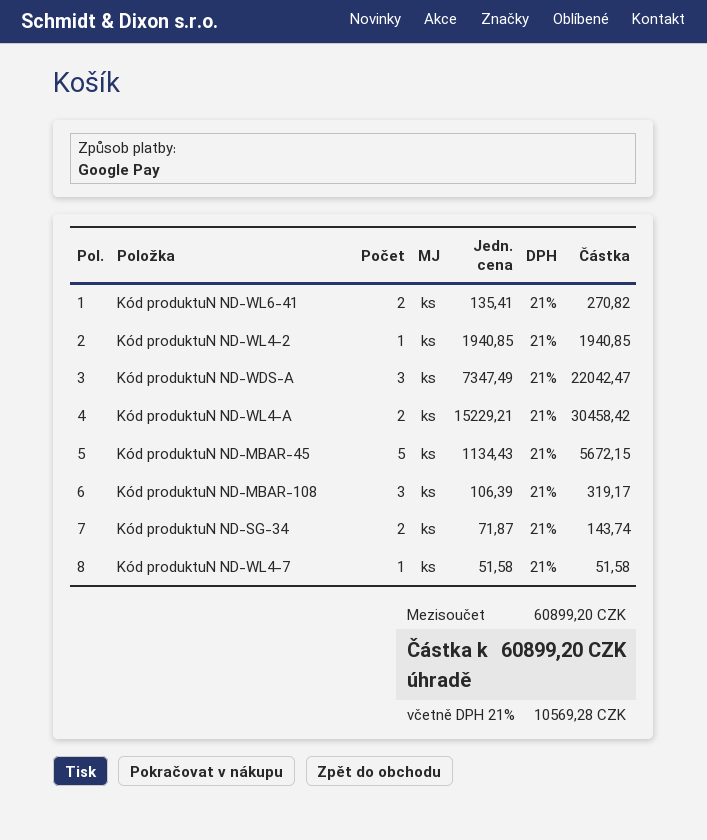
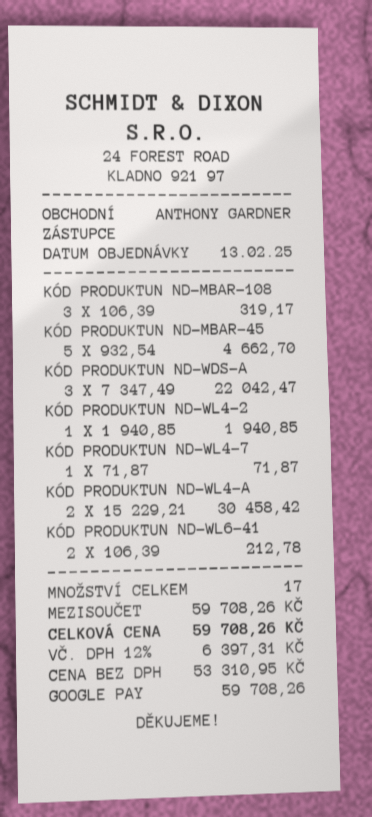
Kód produktuN ND-WL6-41: 2 x 135.41 = 270.82 -> 2 x 106.39 = 212.78
Kód produktuN ND-MBAR-45: 5 x 1134.43 = 5672.15 -> 5 x 932.54 = 4662.70
Kód produktuN ND-SG-34: 2 x 71.87 = 143.74 -> none
Kód produktuN ND-WL4-7: 1 x 51.58 = 51.58 -> 1 x 71.87 = 71.87
subtotal: 60899.20 -> 59708.26
tax: 21% = 10569.28 -> 12% = 6397.31
total: 60899.20 -> 59708.26

